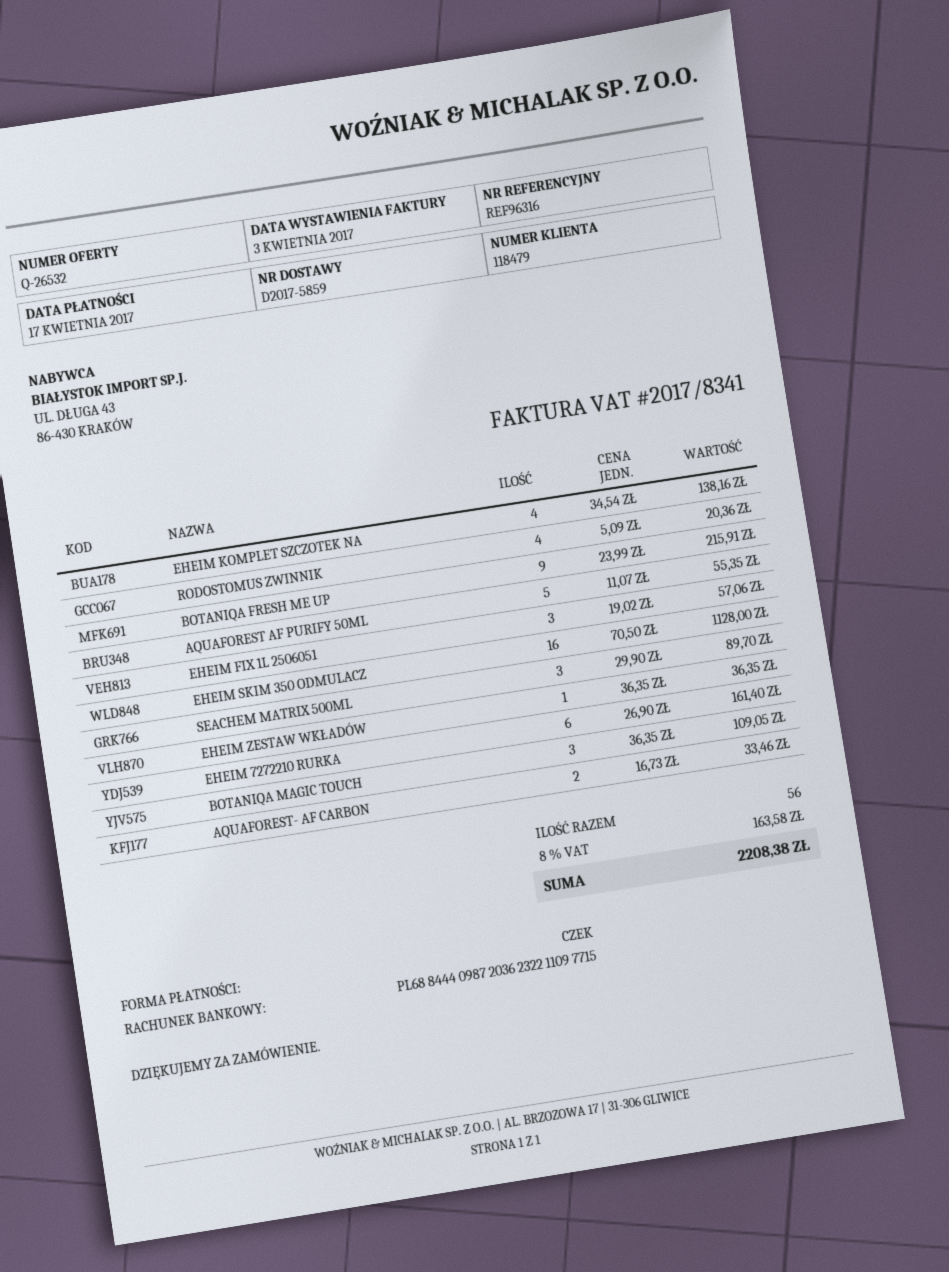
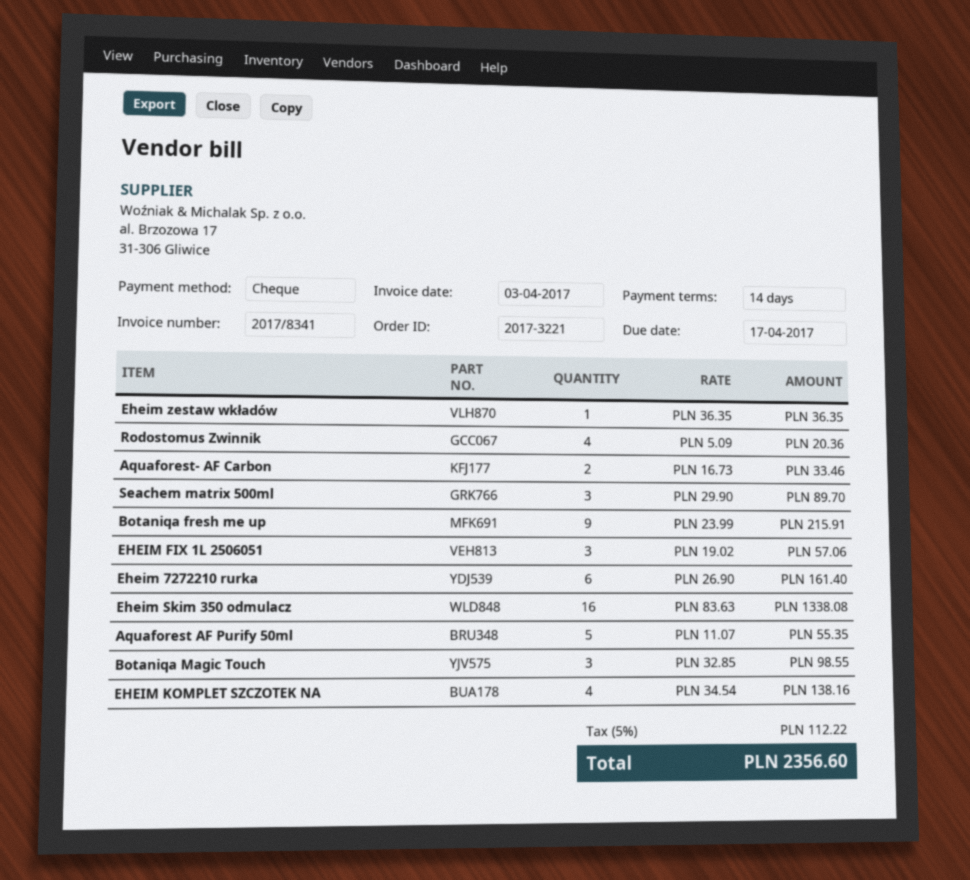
EHEIM SKIM 350 ODMULACZ: 16 x 70.50 = 1128.00 -> 16 x 83.63 = 1338.08
BOTANIQA MAGIC TOUCH: 3 x 36.35 = 109.05 -> 3 x 32.85 = 98.55
tax: 8% = 163.58 -> 5% = 112.22
total: 2208.38 -> 2356.60

